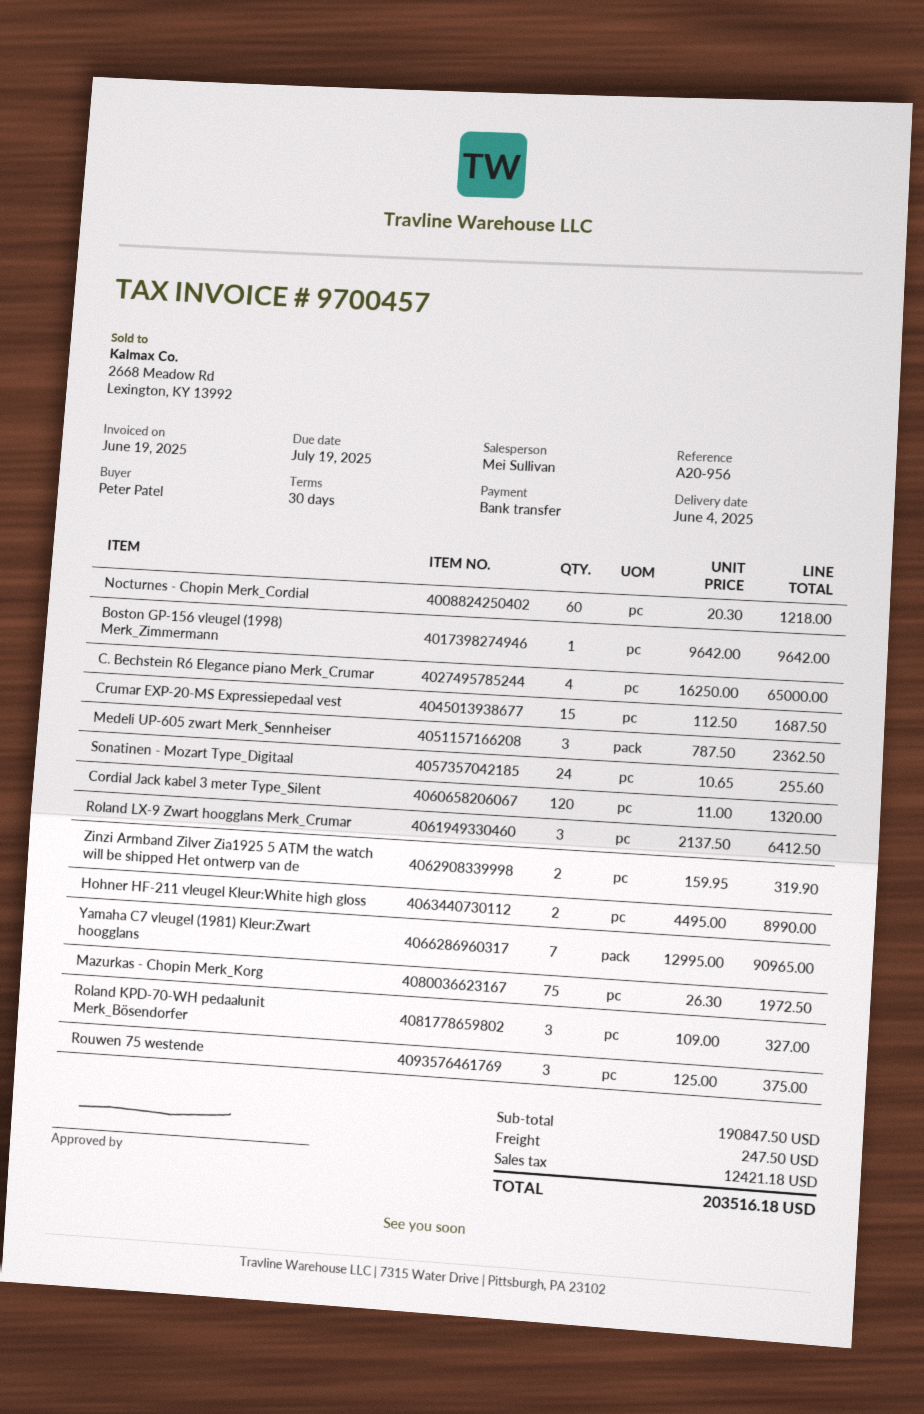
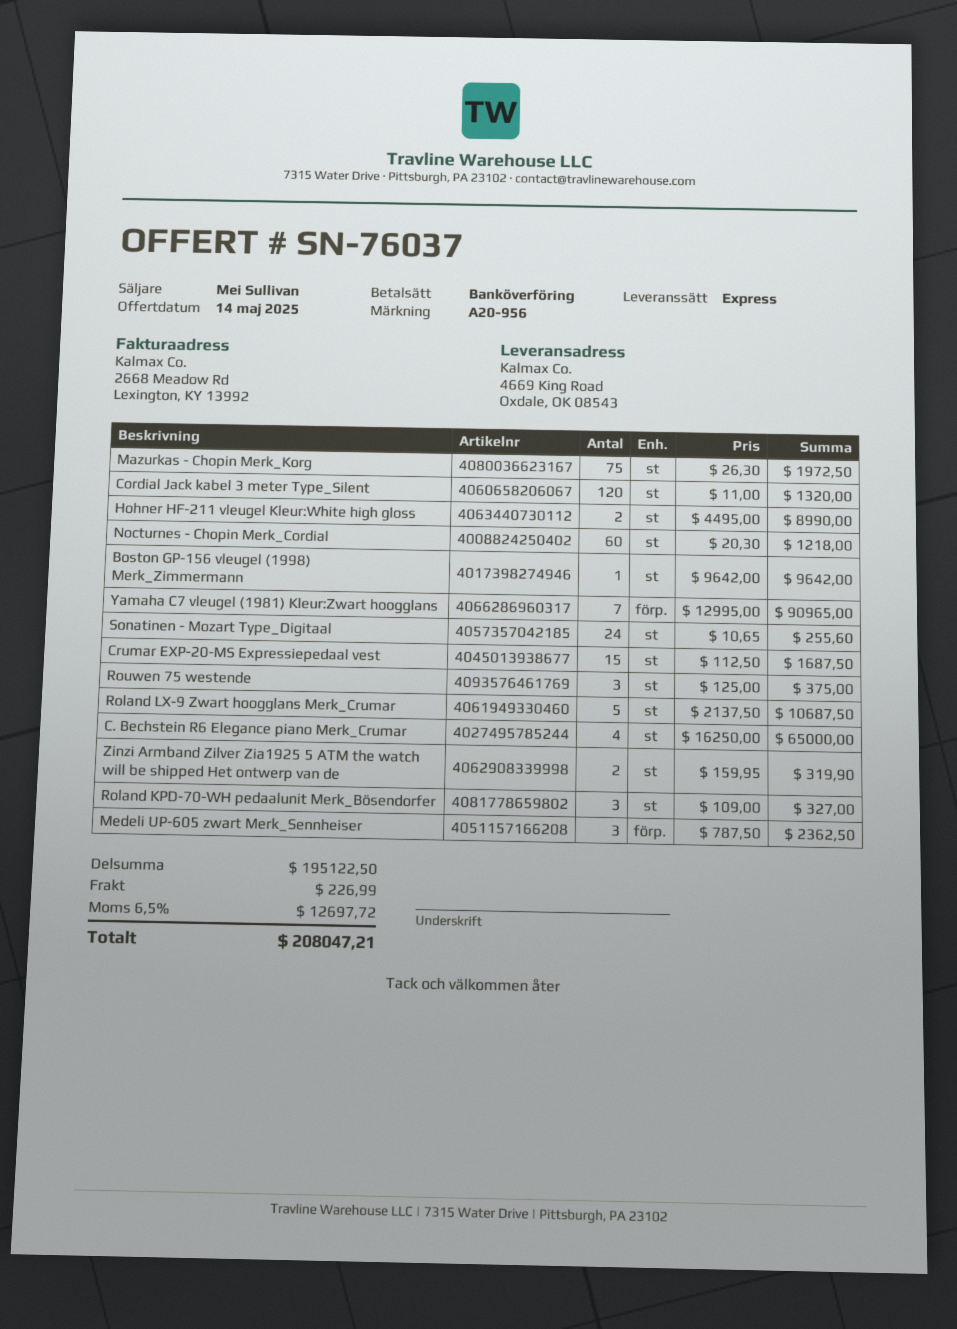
Roland LX-9 Zwart hoogglans Merk_Crumar: 3 x 2137.50 = 6412.50 -> 5 x 2137.50 = 10687.50
subtotal: 190847.50 -> 195122.50
shipping: 247.50 -> 226.99
tax: 12421.18 -> 12697.72
total: 203516.18 -> 208047.21

